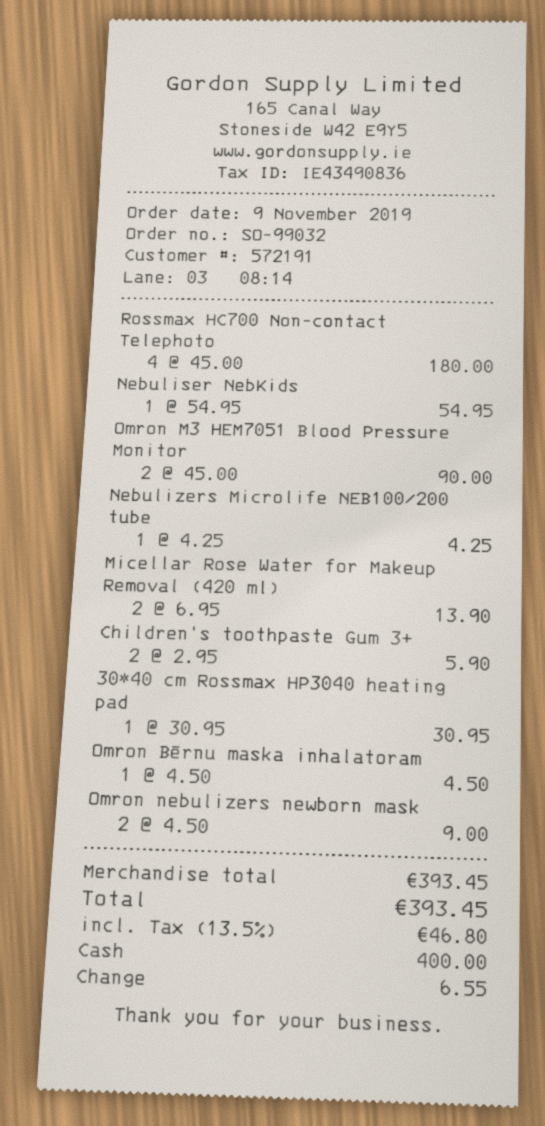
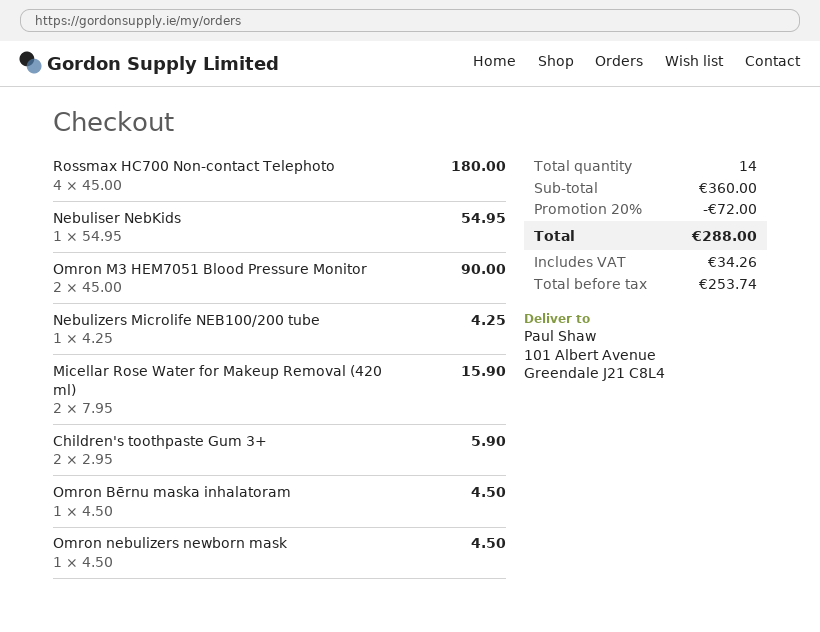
Micellar Rose Water for Makeup Removal (420 ml): 2 x 6.95 = 13.90 -> 2 x 7.95 = 15.90
30*40 cm Rossmax HP3040 heating pad: 1 x 30.95 = 30.95 -> none
Omron nebulizers newborn mask: 2 x 4.50 = 9.00 -> 1 x 4.50 = 4.50
subtotal: 393.45 -> 360.00
discount: none -> 20% = 72.00
tax: 46.80 -> 34.26
total: 393.45 -> 288.00

